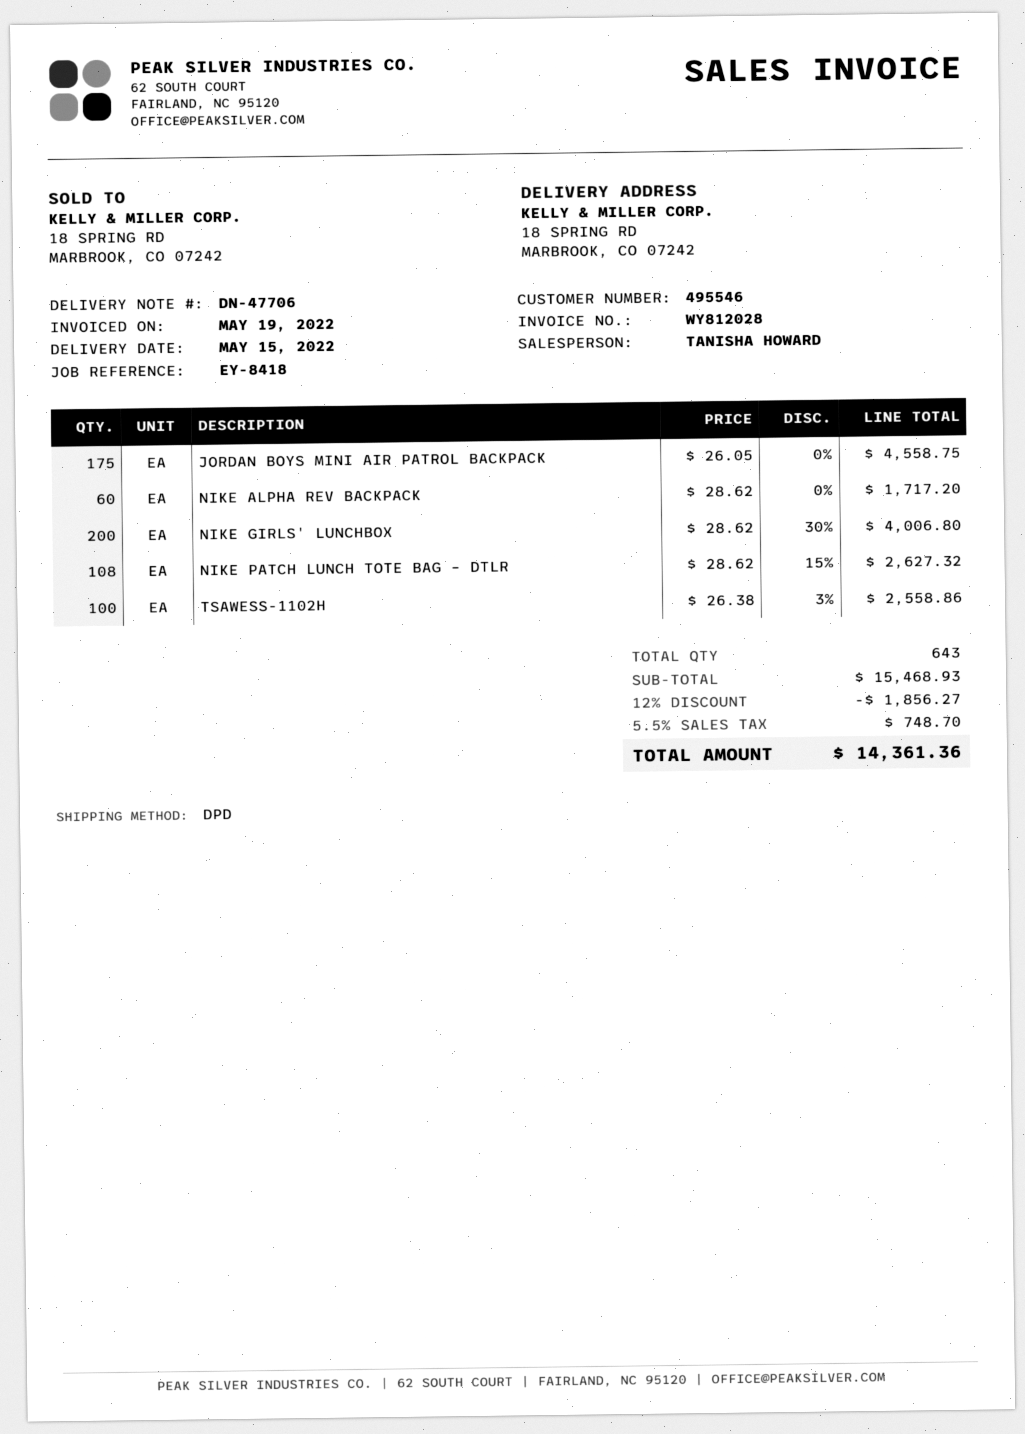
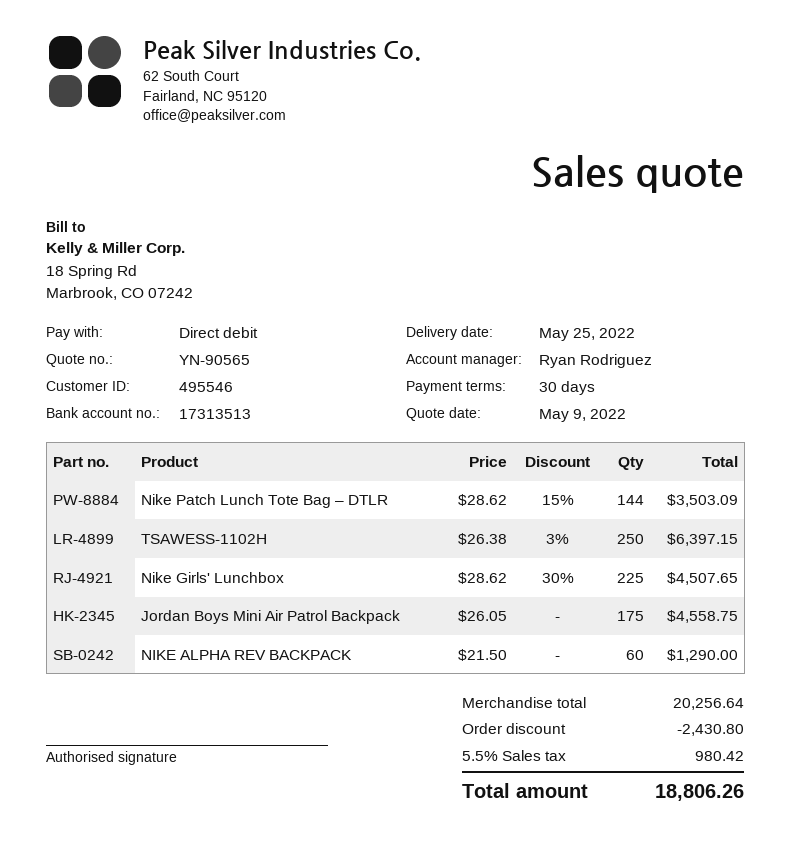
delivery date: 2022-05-15 -> 2022-05-25
sales rep: TANISHA HOWARD -> Ryan Rodriguez
NIKE ALPHA REV BACKPACK: 60 x 28.62 = 1717.20 -> 60 x 21.50 = 1290.00
NIKE GIRLS' LUNCHBOX: 200 x 28.62 - 30% = 4006.80 -> 225 x 28.62 - 30% = 4507.65
NIKE PATCH LUNCH TOTE BAG – DTLR: 108 x 28.62 - 15% = 2627.32 -> 144 x 28.62 - 15% = 3503.09
TSAWESS-1102H: 100 x 26.38 - 3% = 2558.86 -> 250 x 26.38 - 3% = 6397.15
subtotal: 15468.93 -> 20256.64
discount: 1856.27 -> 2430.80
tax: 5.5% = 748.70 -> 5.5% = 980.42
total: 14361.36 -> 18806.26

